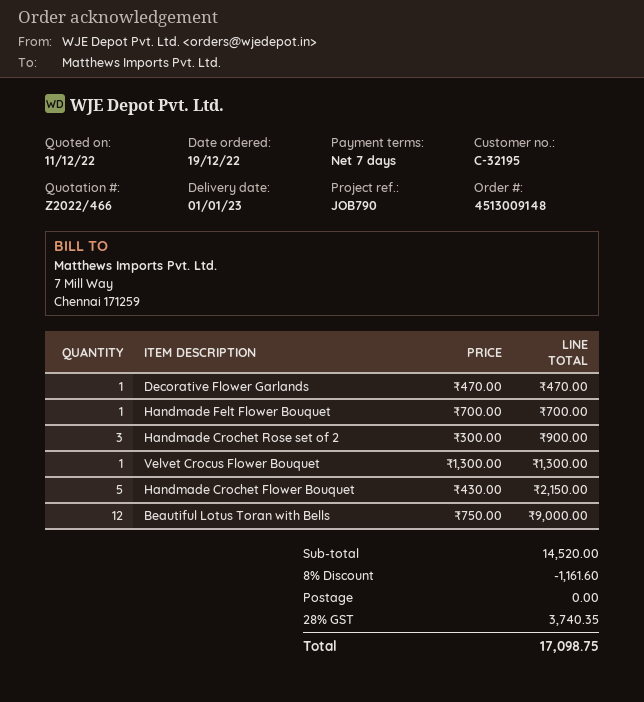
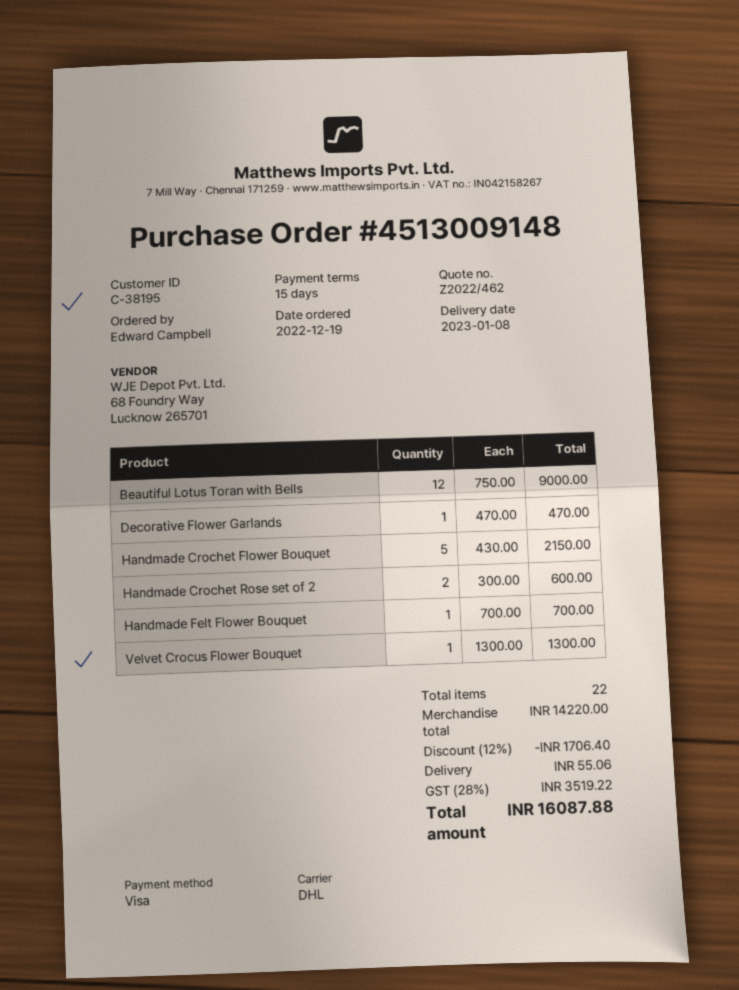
quote number: Z2022/466 -> Z2022/462
delivery date: 2023-01-01 -> 2023-01-08
payment terms: 7 days -> 15 days
customer number: C-32195 -> C-38195
Handmade Crochet Rose set of 2: 3 x 300.00 = 900.00 -> 2 x 300.00 = 600.00
subtotal: 14520.00 -> 14220.00
discount: 8% = 1161.60 -> 12% = 1706.40
shipping: 0.00 -> 55.06
tax: 28% = 3740.35 -> 28% = 3519.22
total: 17098.75 -> 16087.88

